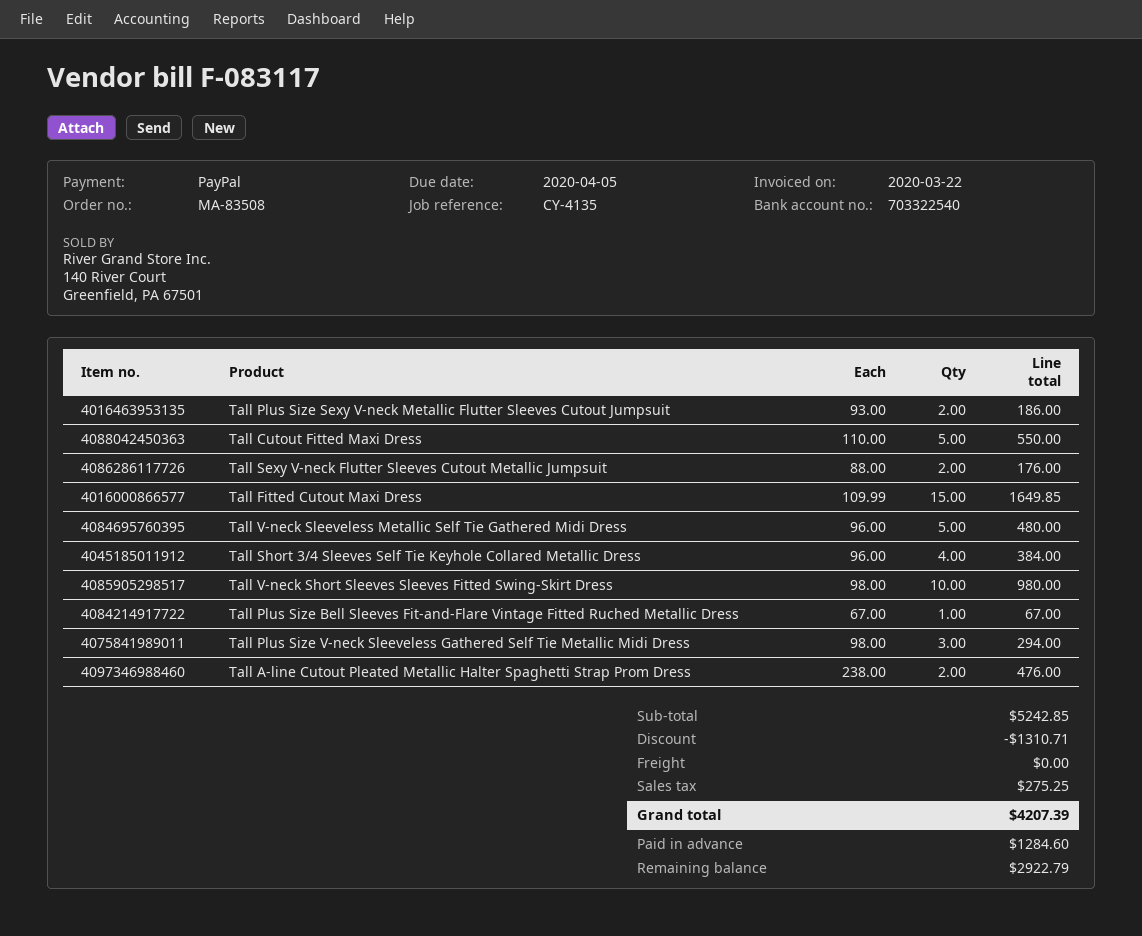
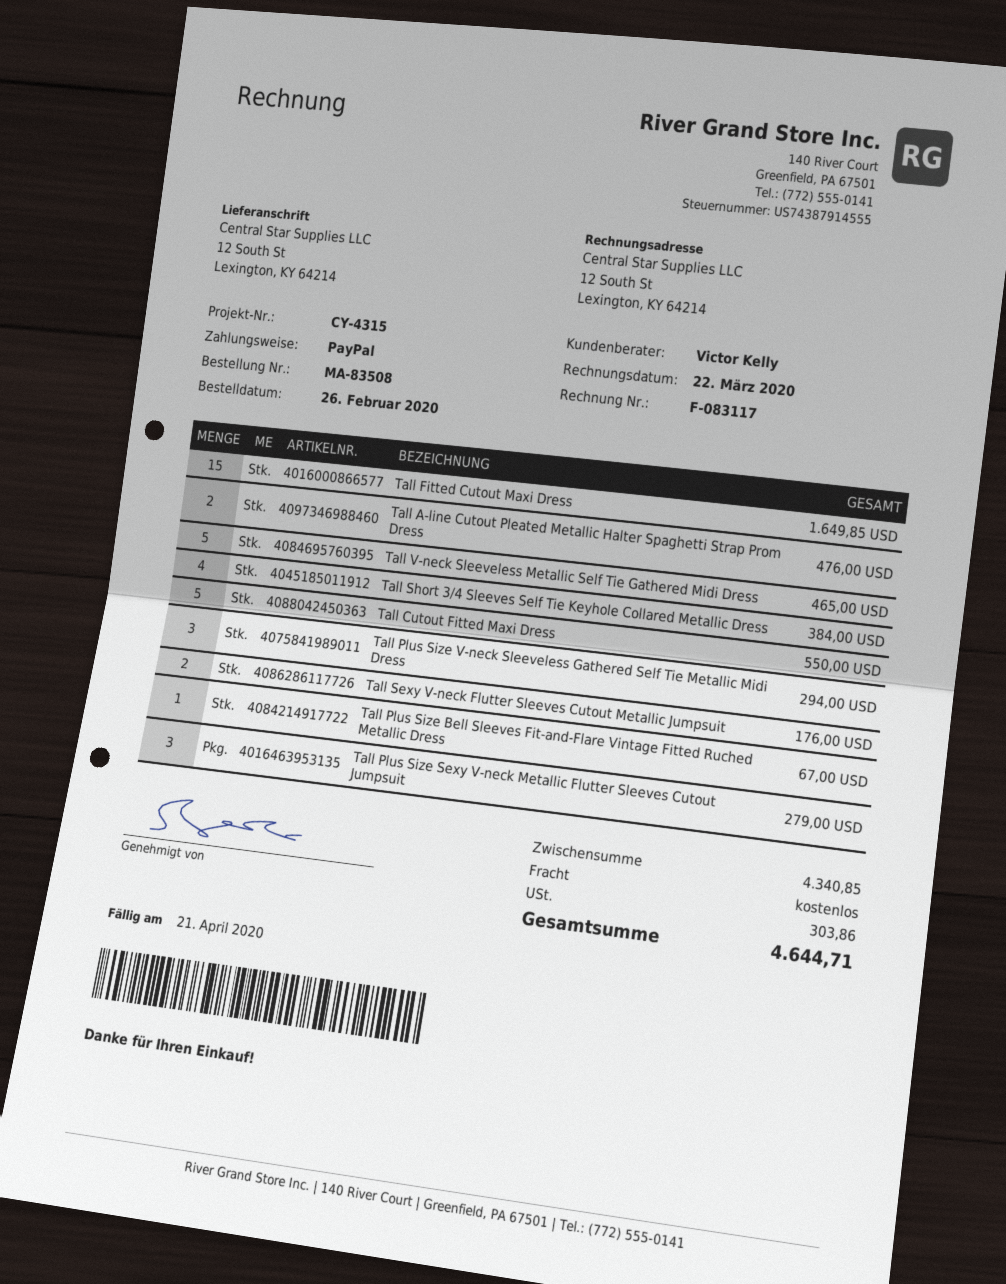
due date: 2020-04-05 -> 2020-04-21
reference: CY-4135 -> CY-4315
Tall Plus Size Sexy V-neck Metallic Flutter Sleeves Cutout Jumpsuit: 2 for 186.00 -> 3 for 279.00
Tall V-neck Sleeveless Metallic Self Tie Gathered Midi Dress: 5 for 480.00 -> 5 for 465.00
Tall V-neck Short Sleeves Sleeves Fitted Swing-Skirt Dress: 10 for 980.00 -> none
subtotal: 5242.85 -> 4340.85
discount: 1310.71 -> none
tax: 275.25 -> 303.86
total: 4207.39 -> 4644.71

